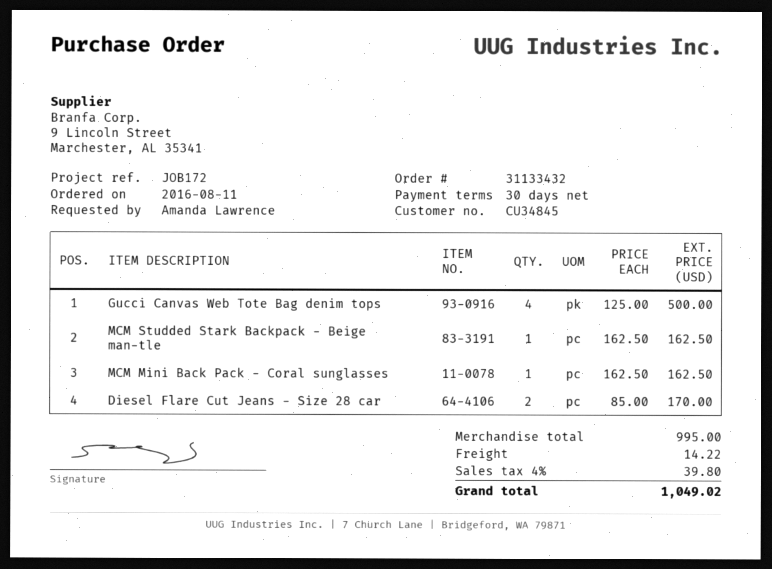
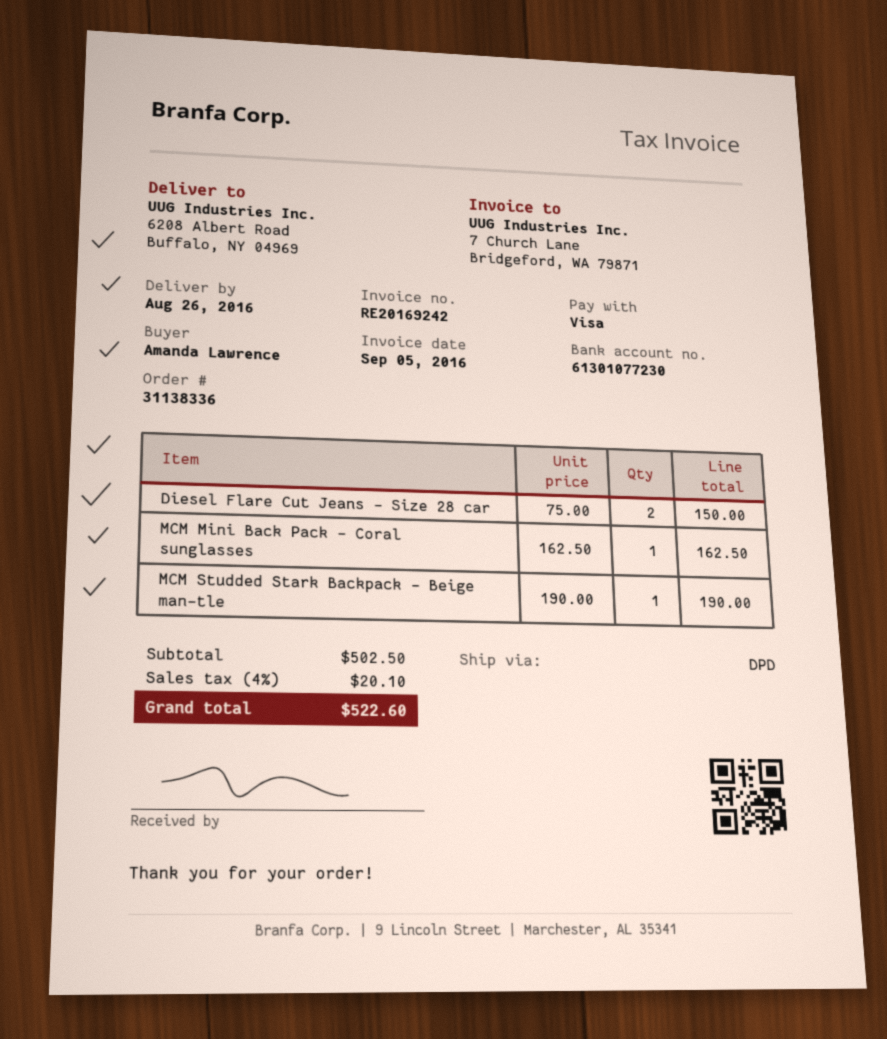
order number: 31133432 -> 31138336
Gucci Canvas Web Tote Bag denim tops: 4 x 125.00 = 500.00 -> none
MCM Studded Stark Backpack - Beige man-tle: 1 x 162.50 = 162.50 -> 1 x 190.00 = 190.00
Diesel Flare Cut Jeans - Size 28 car: 2 x 85.00 = 170.00 -> 2 x 75.00 = 150.00
subtotal: 995.00 -> 502.50
shipping: 14.22 -> none
tax: 4% = 39.80 -> 4% = 20.10
total: 1049.02 -> 522.60

